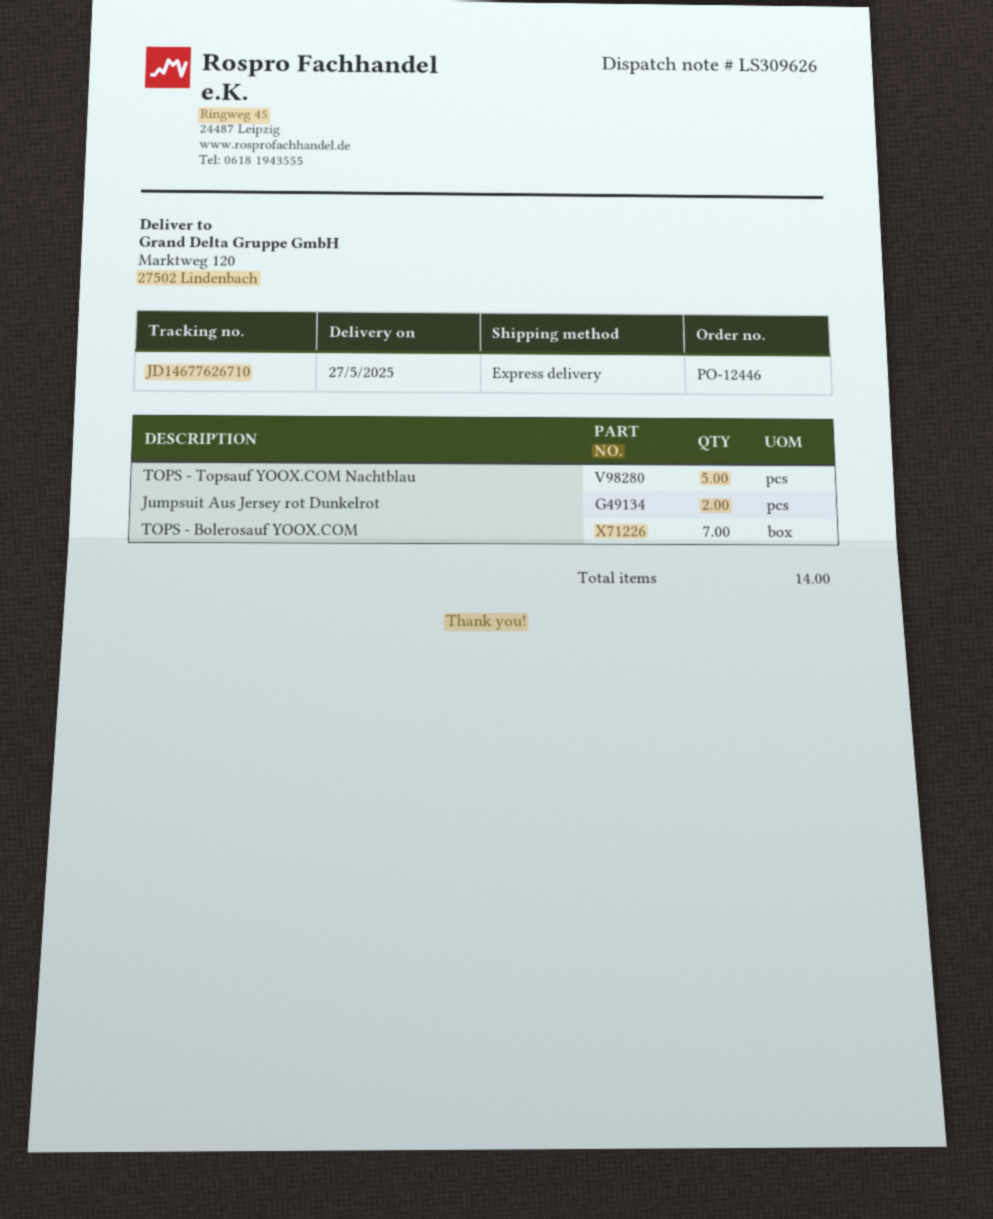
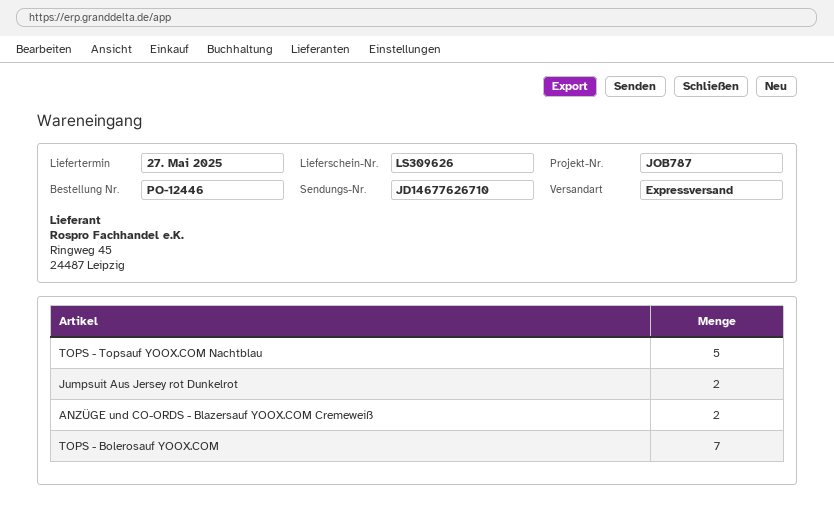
ANZÜGE und CO-ORDS - Blazersauf YOOX.COM Cremeweiß: none -> 2

